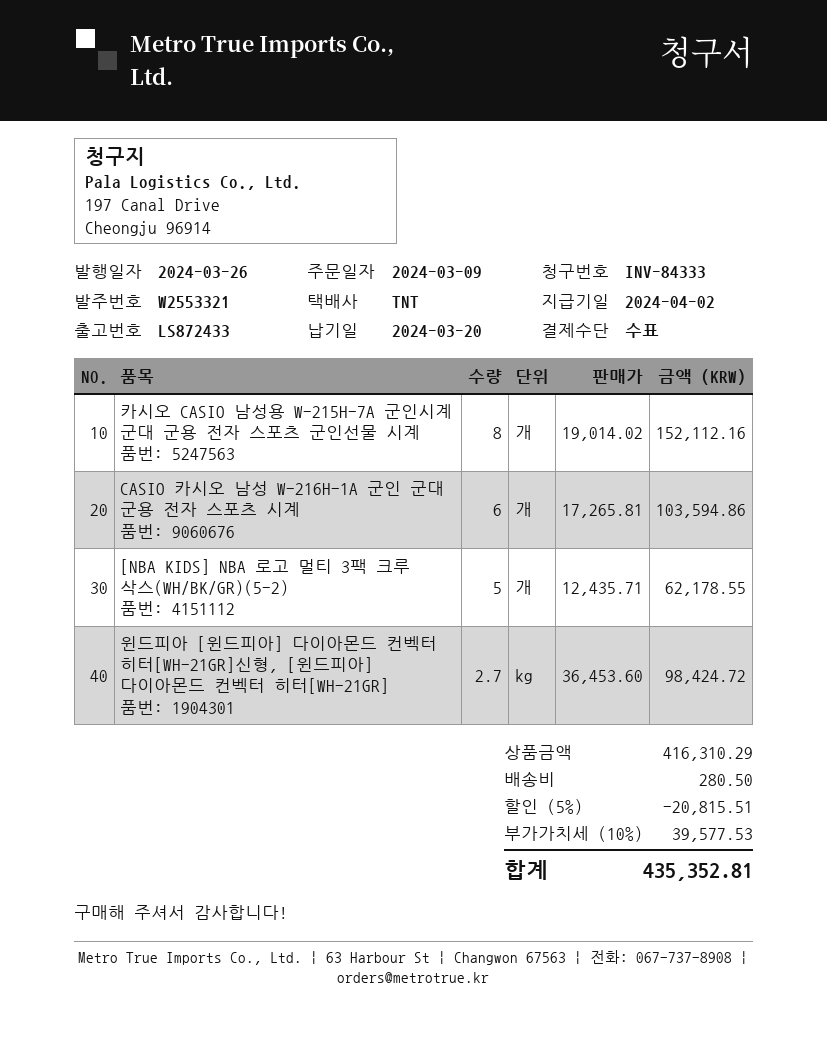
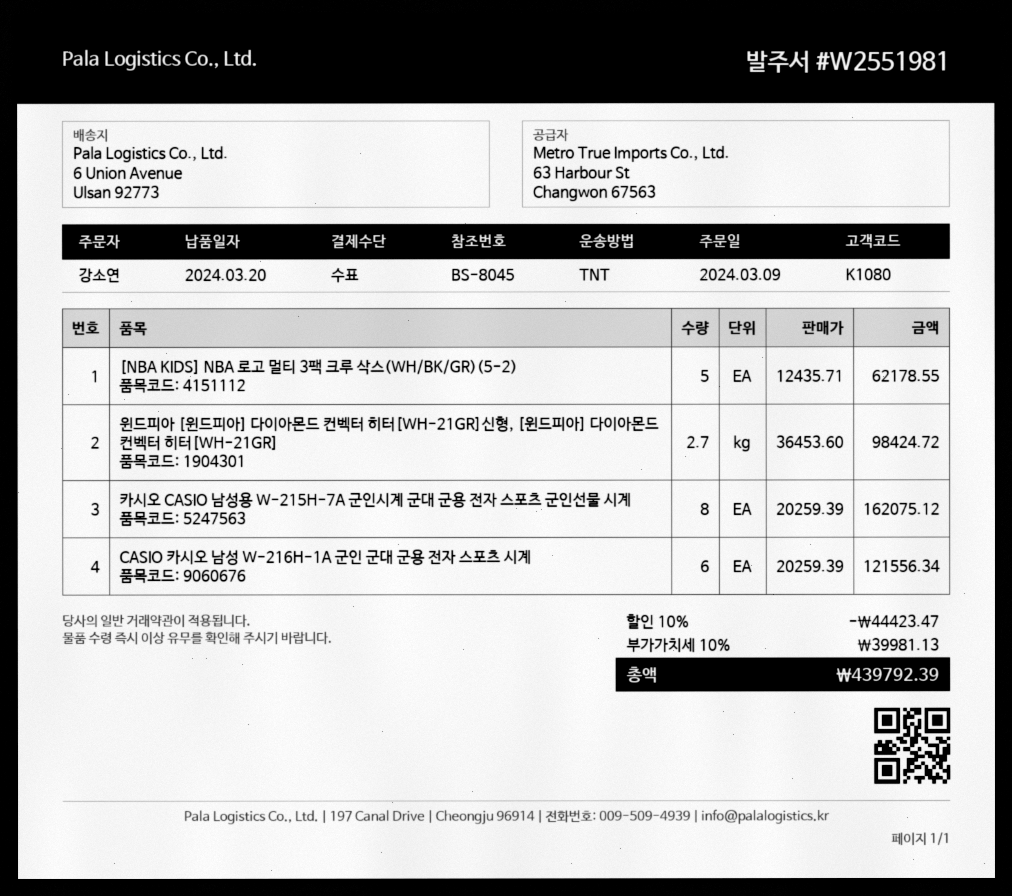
order number: W2553321 -> W2551981
카시오 CASIO 남성용 W-215H-7A 군인시계 군대 군용 전자 스포츠 군인선물 시계: 8 x 19014.02 = 152112.16 -> 8 x 20259.39 = 162075.12
CASIO 카시오 남성 W-216H-1A 군인 군대 군용 전자 스포츠 시계: 6 x 17265.81 = 103594.86 -> 6 x 20259.39 = 121556.34
discount: 5% = 20815.51 -> 10% = 44423.47
shipping: 280.50 -> none
tax: 10% = 39577.53 -> 10% = 39981.13
total: 435352.81 -> 439792.39

